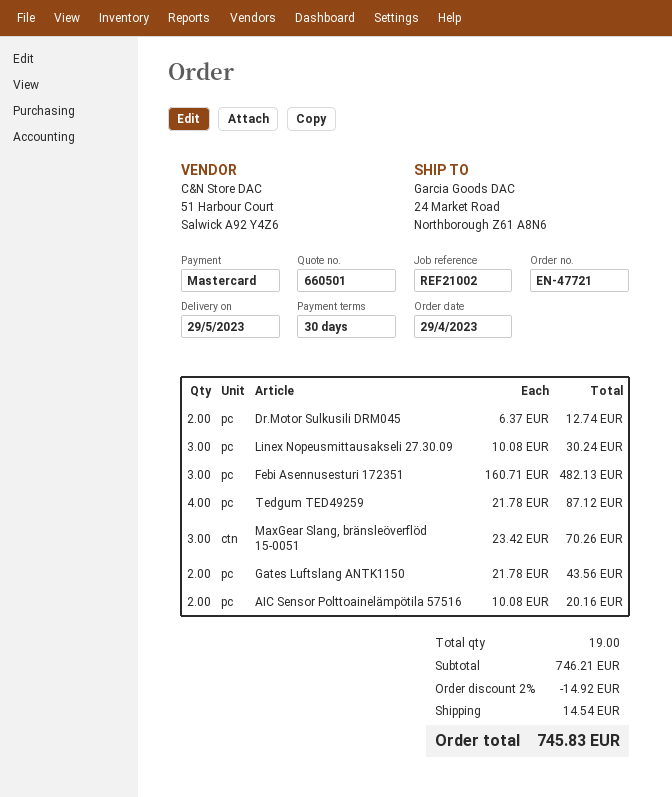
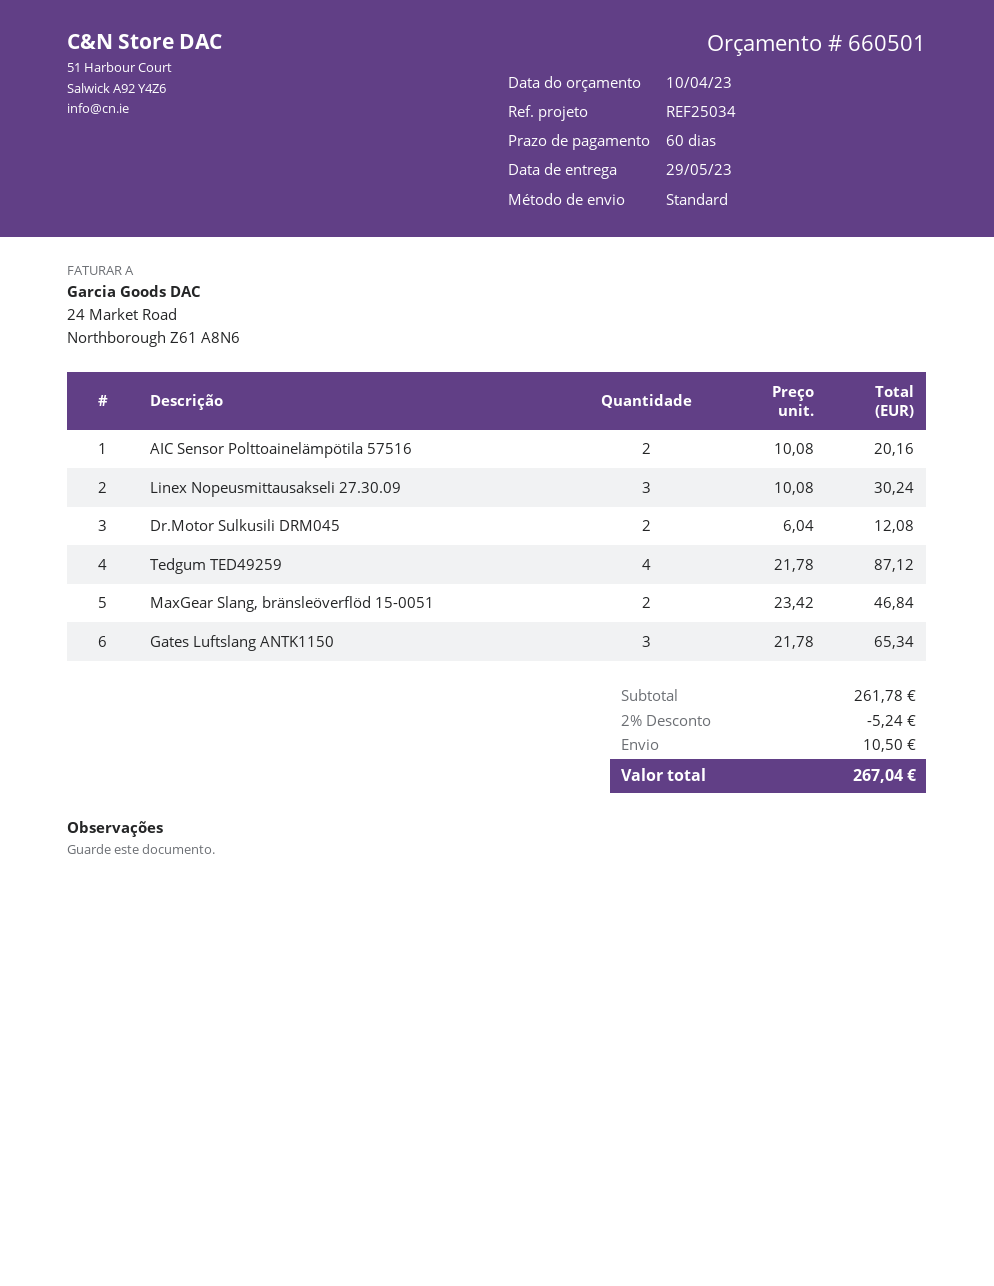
payment terms: 30 days -> 60 days
reference: REF21002 -> REF25034
Dr.Motor Sulkusili DRM045: 2 x 6.37 = 12.74 -> 2 x 6.04 = 12.08
Febi Asennusesturi 172351: 3 x 160.71 = 482.13 -> none
MaxGear Slang, bränsleöverflöd 15-0051: 3 x 23.42 = 70.26 -> 2 x 23.42 = 46.84
Gates Luftslang ANTK1150: 2 x 21.78 = 43.56 -> 3 x 21.78 = 65.34
subtotal: 746.21 -> 261.78
discount: 2% = 14.92 -> 2% = 5.24
shipping: 14.54 -> 10.50
total: 745.83 -> 267.04

